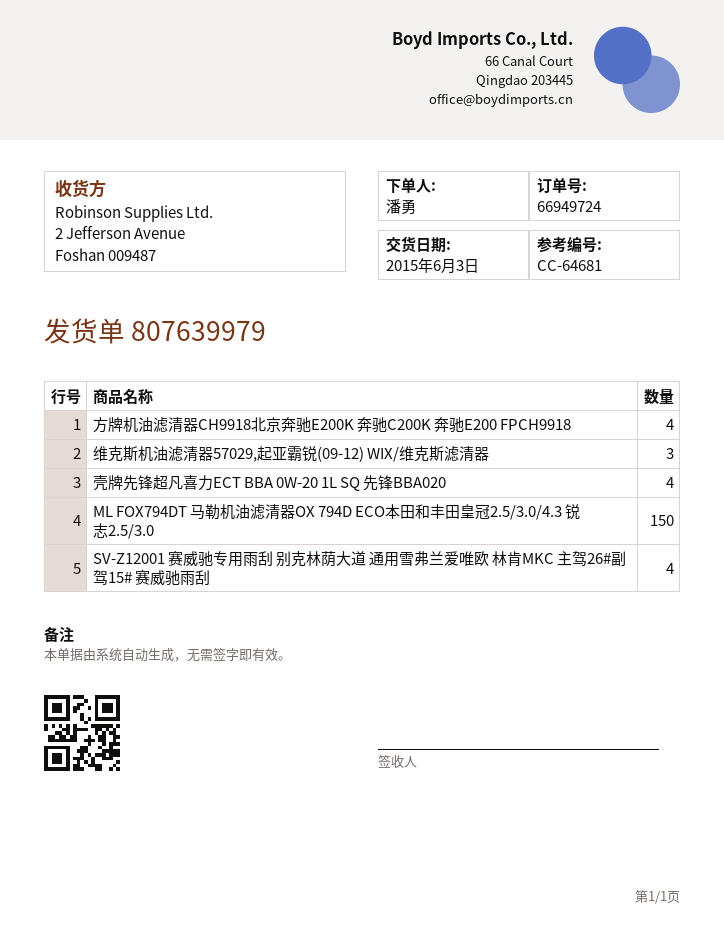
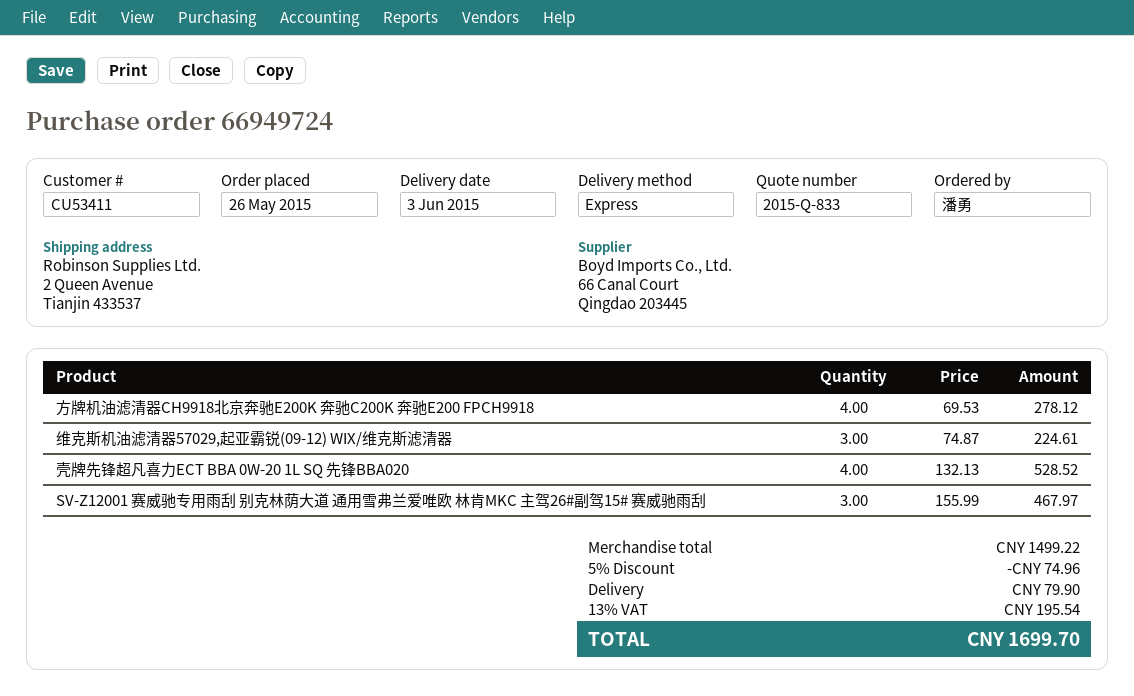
ship to: 2 Jefferson Avenue, Foshan 009487 -> 2 Queen Avenue, Tianjin 433537
ML FOX794DT 马勒机油滤清器OX 794D ECO本田和丰田皇冠2.5/3.0/4.3 锐志2.5/3.0: 150 -> none
SV-Z12001 赛威驰专用雨刮 别克林荫大道 通用雪弗兰爱唯欧 林肯MKC 主驾26#副驾15# 赛威驰雨刮: 4 -> 3

